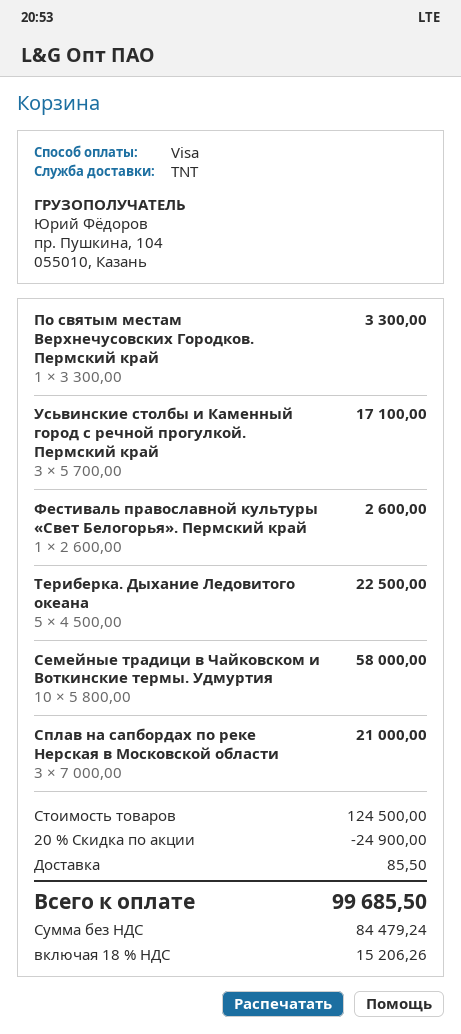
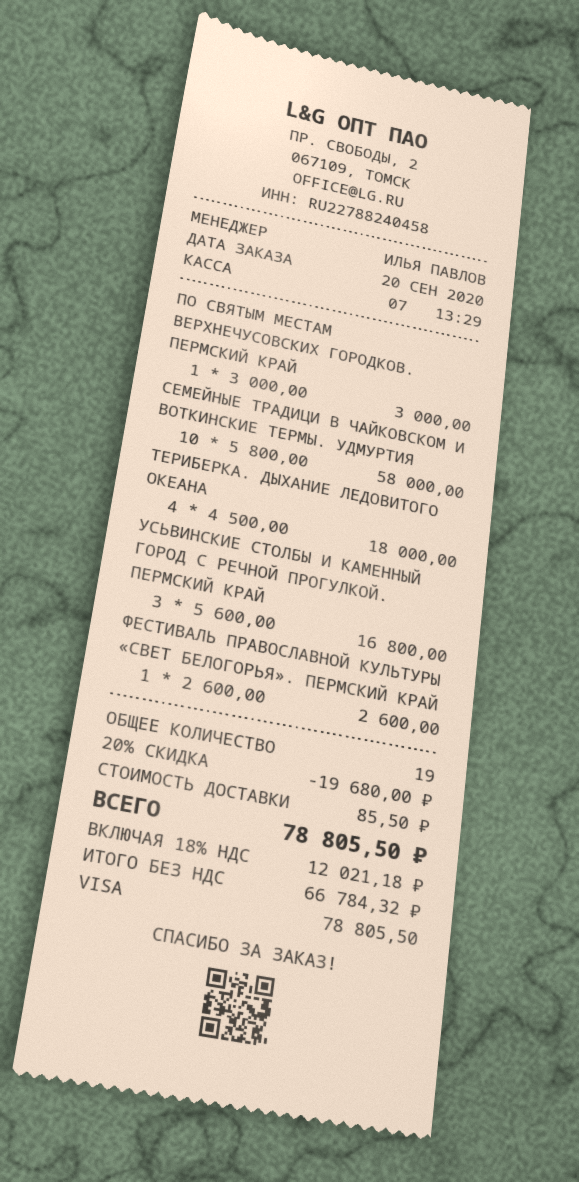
По святым местам Верхнечусовских Городков. Пермский край: 1 x 3300.00 = 3300.00 -> 1 x 3000.00 = 3000.00
Усьвинские столбы и Каменный город с речной прогулкой. Пермский край: 3 x 5700.00 = 17100.00 -> 3 x 5600.00 = 16800.00
Териберка. Дыхание Ледовитого океана: 5 x 4500.00 = 22500.00 -> 4 x 4500.00 = 18000.00
Сплав на сапбордах по реке Нерская в Московской области: 3 x 7000.00 = 21000.00 -> none
discount: 20% = 24900.00 -> 20% = 19680.00
net: 84479.24 -> 66784.32
tax: 18% = 15206.26 -> 18% = 12021.18
total: 99685.50 -> 78805.50

